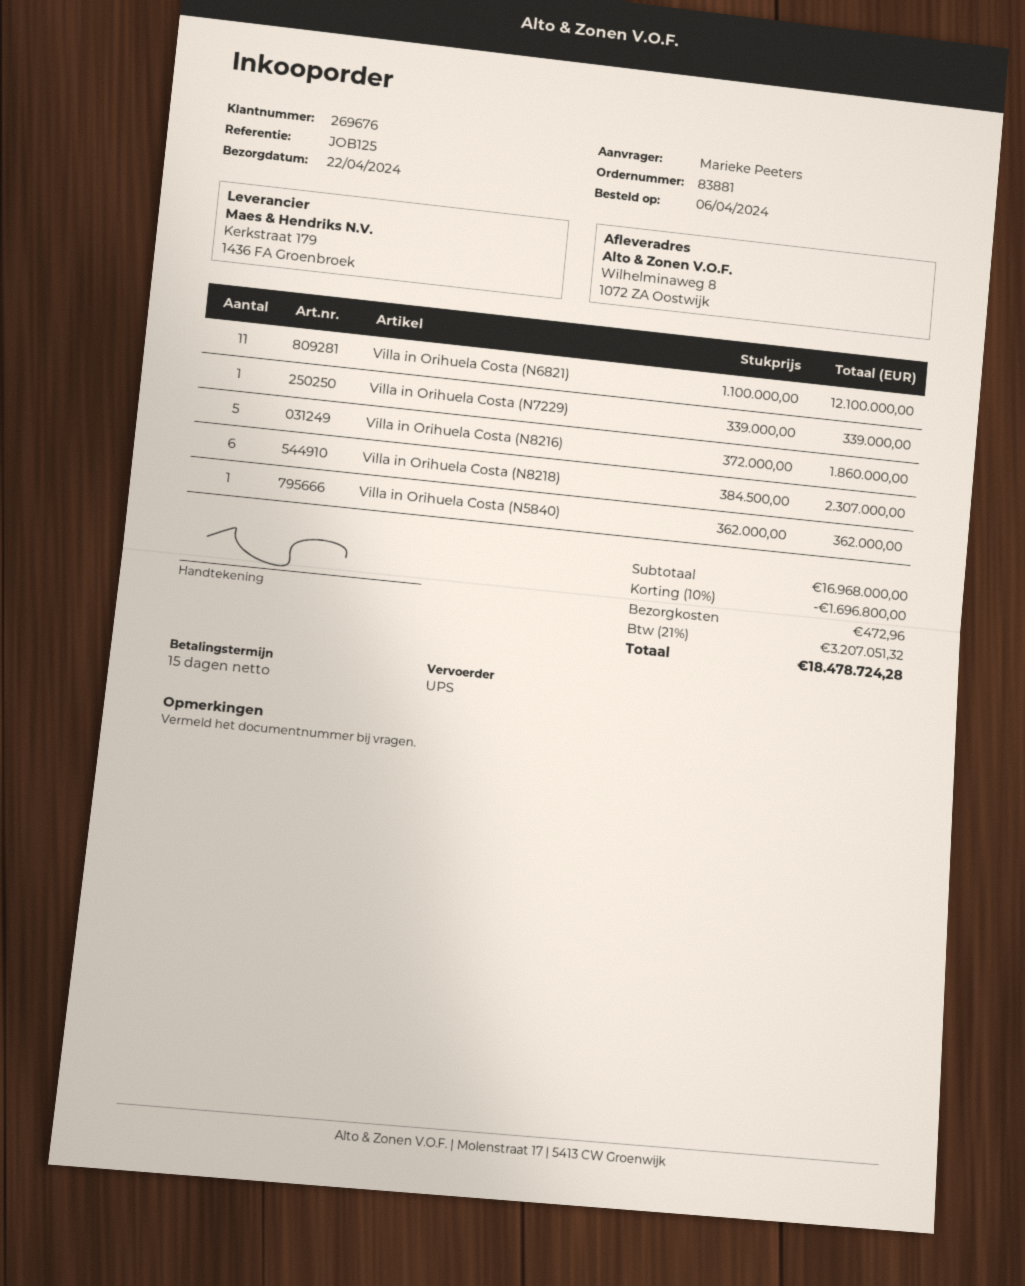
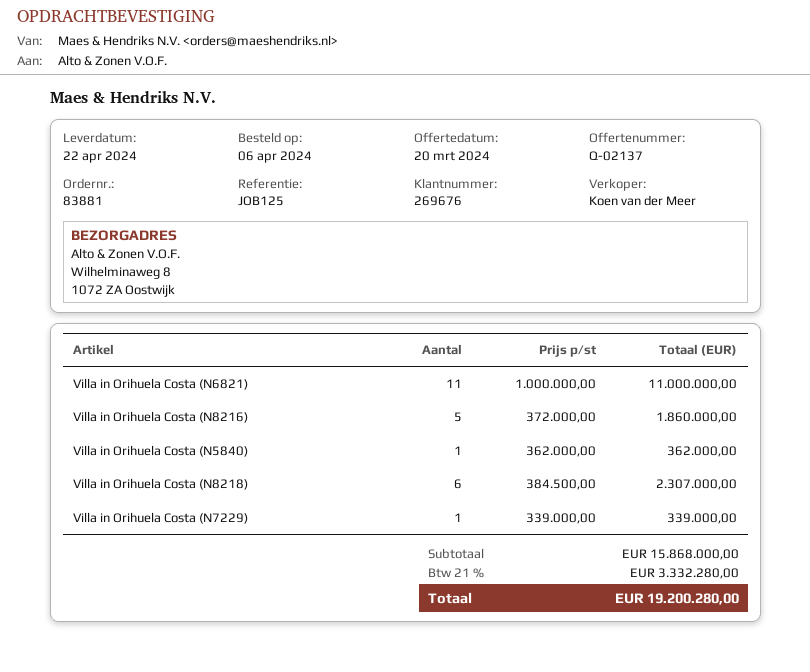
Villa in Orihuela Costa (N6821): 11 x 1100000.00 = 12100000.00 -> 11 x 1000000.00 = 11000000.00
subtotal: 16968000.00 -> 15868000.00
discount: 10% = 1696800.00 -> none
shipping: 472.96 -> none
tax: 21% = 3207051.32 -> 21% = 3332280.00
total: 18478724.28 -> 19200280.00

